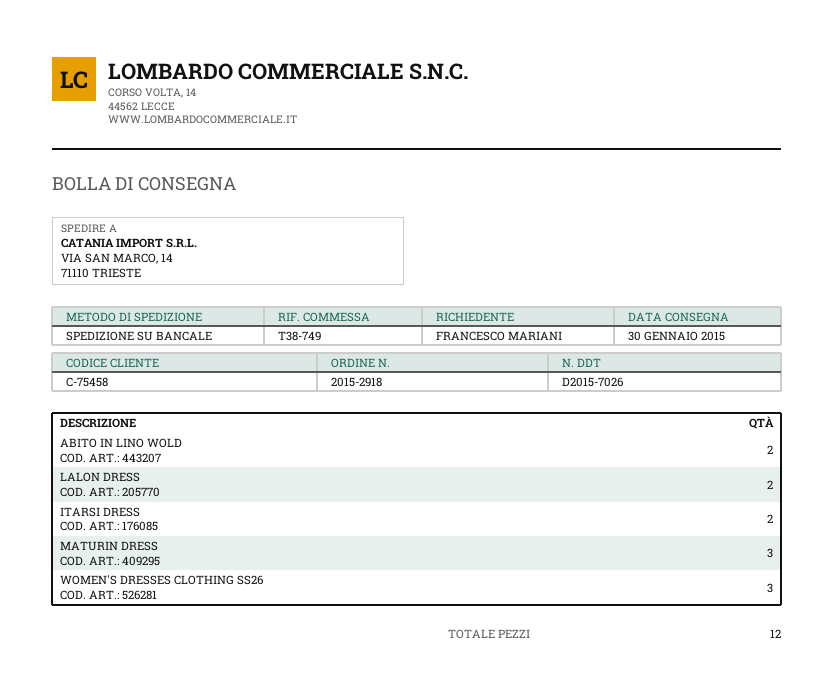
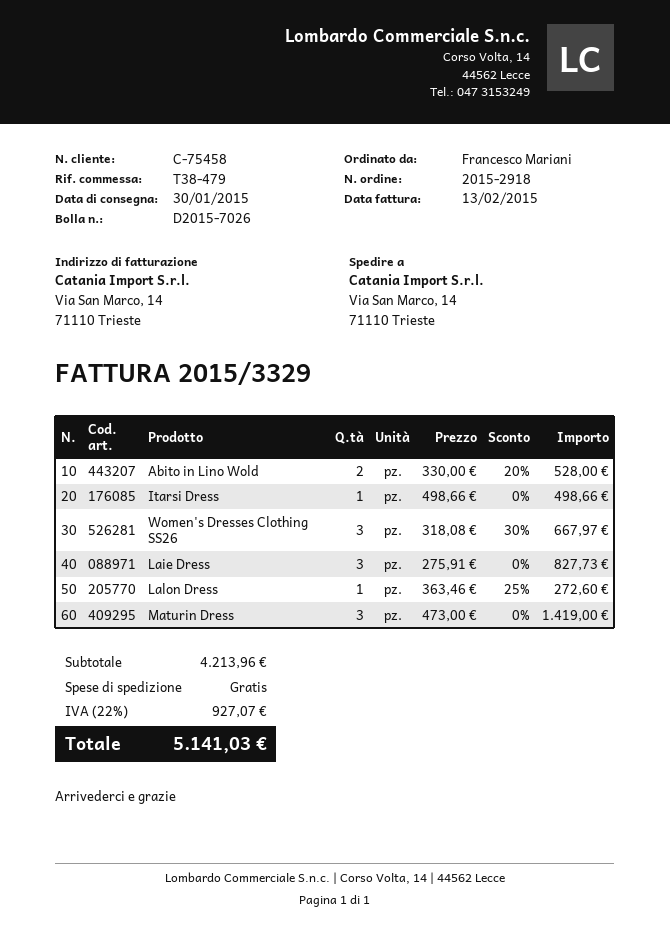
reference: T38-749 -> T38-479
LALON DRESS: 2 -> 1
ITARSI DRESS: 2 -> 1
Laie Dress: none -> 3

